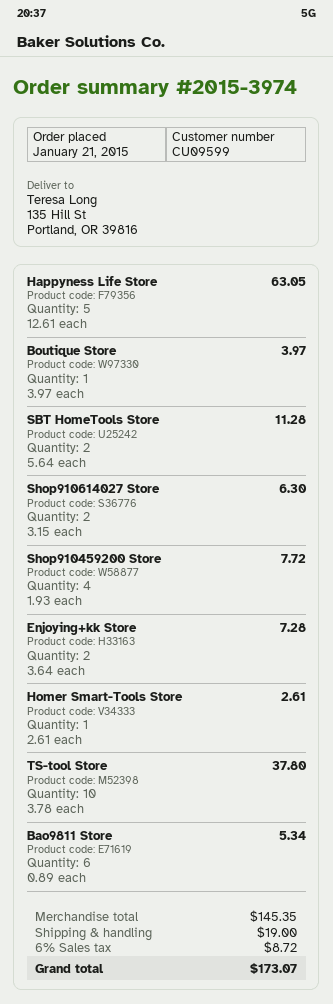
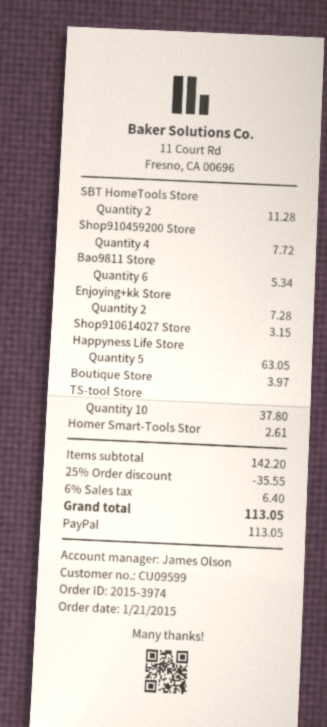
Shop910614027 Store: 2 for 6.30 -> 1 for 3.15
subtotal: 145.35 -> 142.20
discount: none -> 25% = 35.55
shipping: 19.00 -> none
tax: 6% = 8.72 -> 6% = 6.40
total: 173.07 -> 113.05

